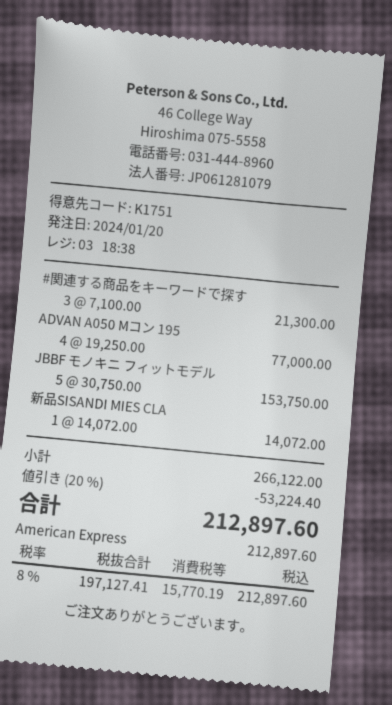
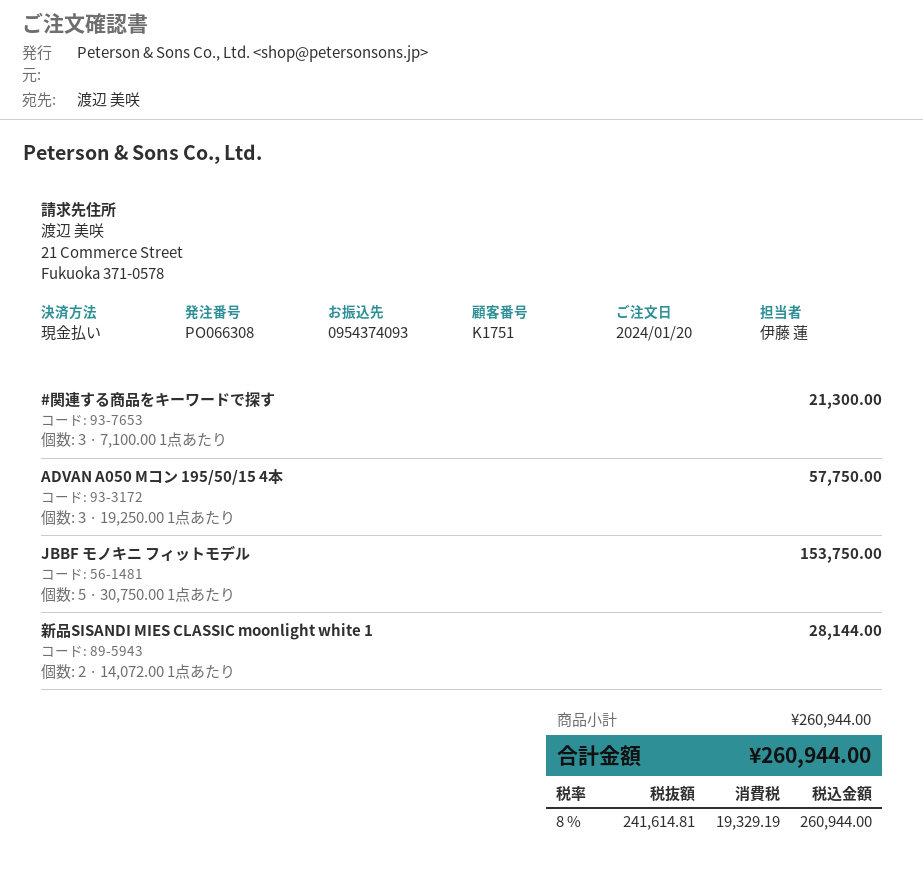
payment method: American Express -> cash
ADVAN A050 Mコン 195: 4 x 19250.00 = 77000.00 -> 3 x 19250.00 = 57750.00
新品SISANDI MIES CLA: 1 x 14072.00 = 14072.00 -> 2 x 14072.00 = 28144.00
subtotal: 266122.00 -> 260944.00
discount: 20% = 53224.40 -> none
net: 197127.41 -> 241614.81
tax: 8% = 15770.19 -> 8% = 19329.19
total: 212897.60 -> 260944.00

